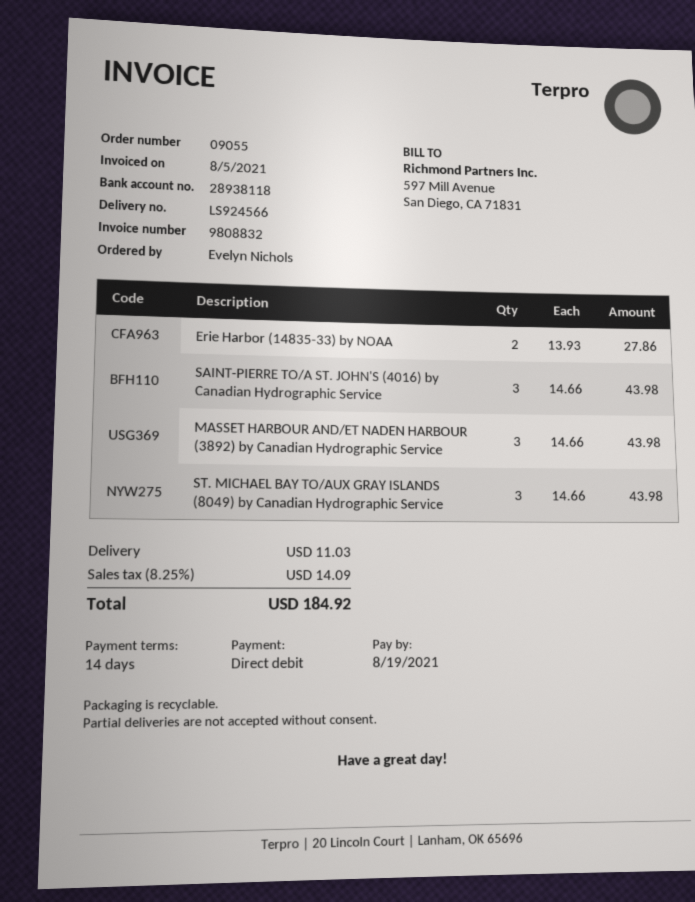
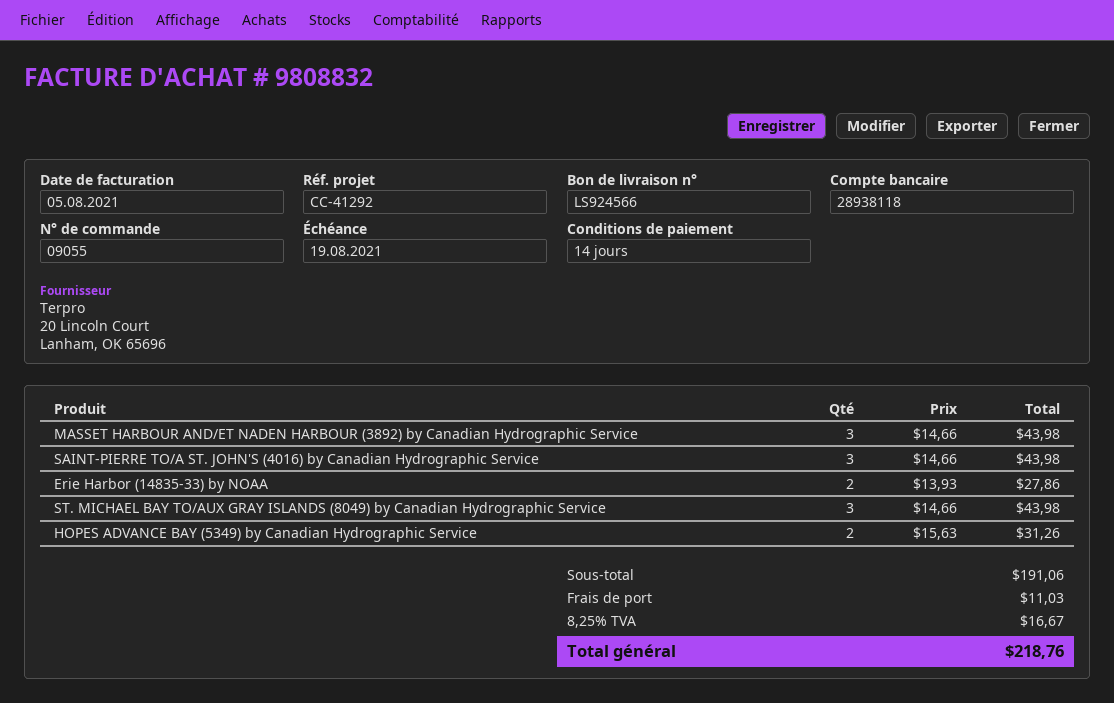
HOPES ADVANCE BAY (5349) by Canadian Hydrographic Service: none -> 2 x 15.63 = 31.26
tax: 8.25% = 14.09 -> 8.25% = 16.67
total: 184.92 -> 218.76

